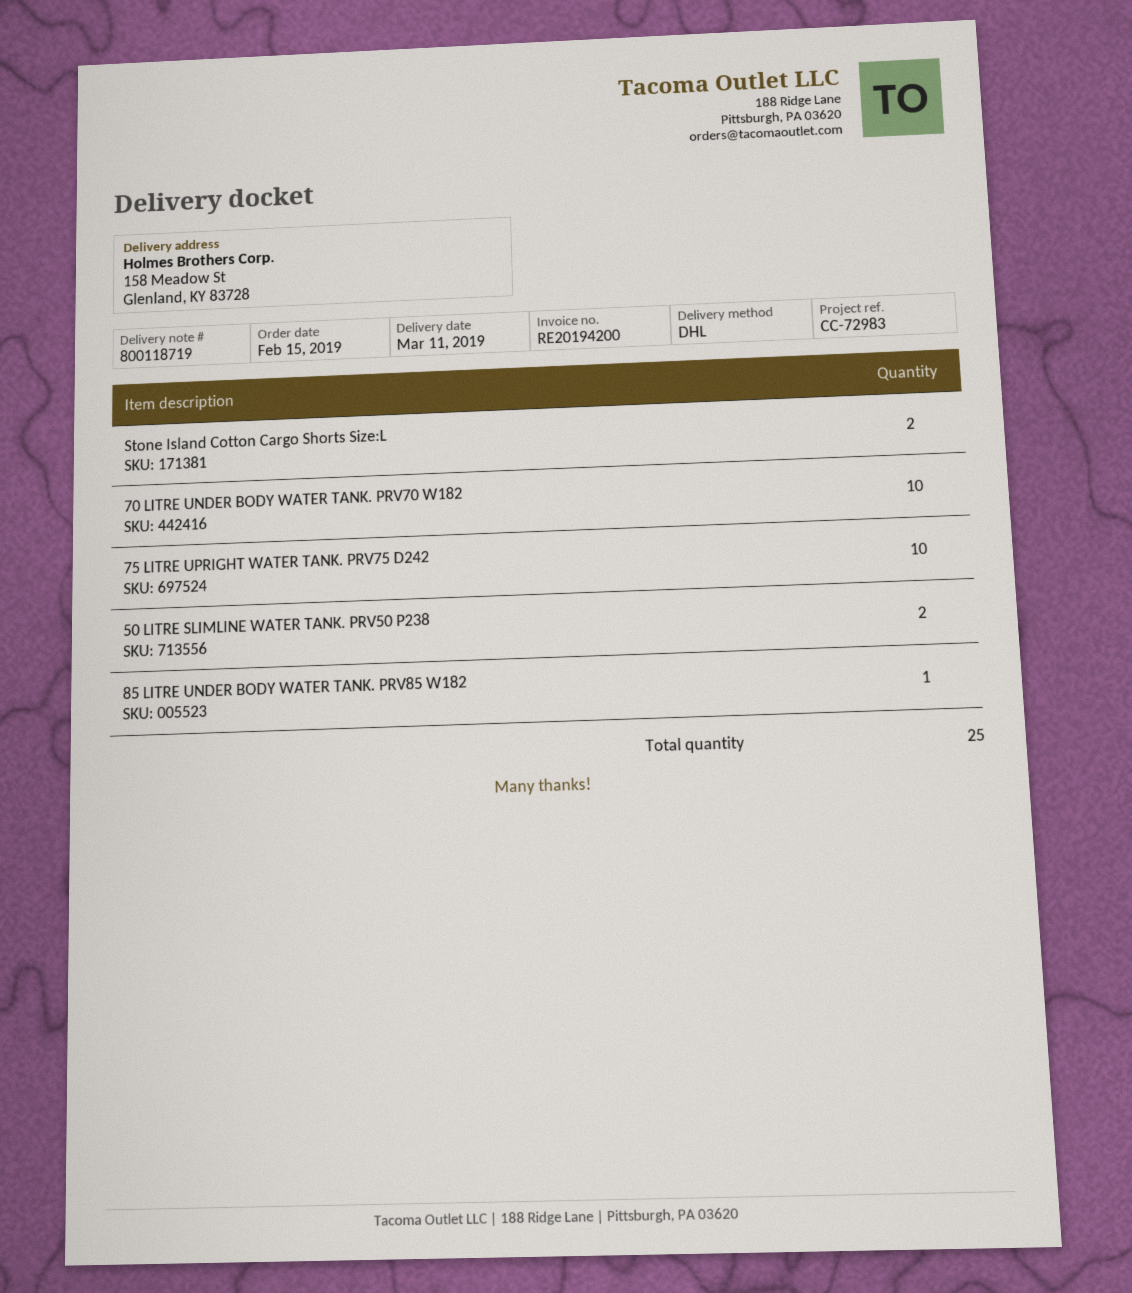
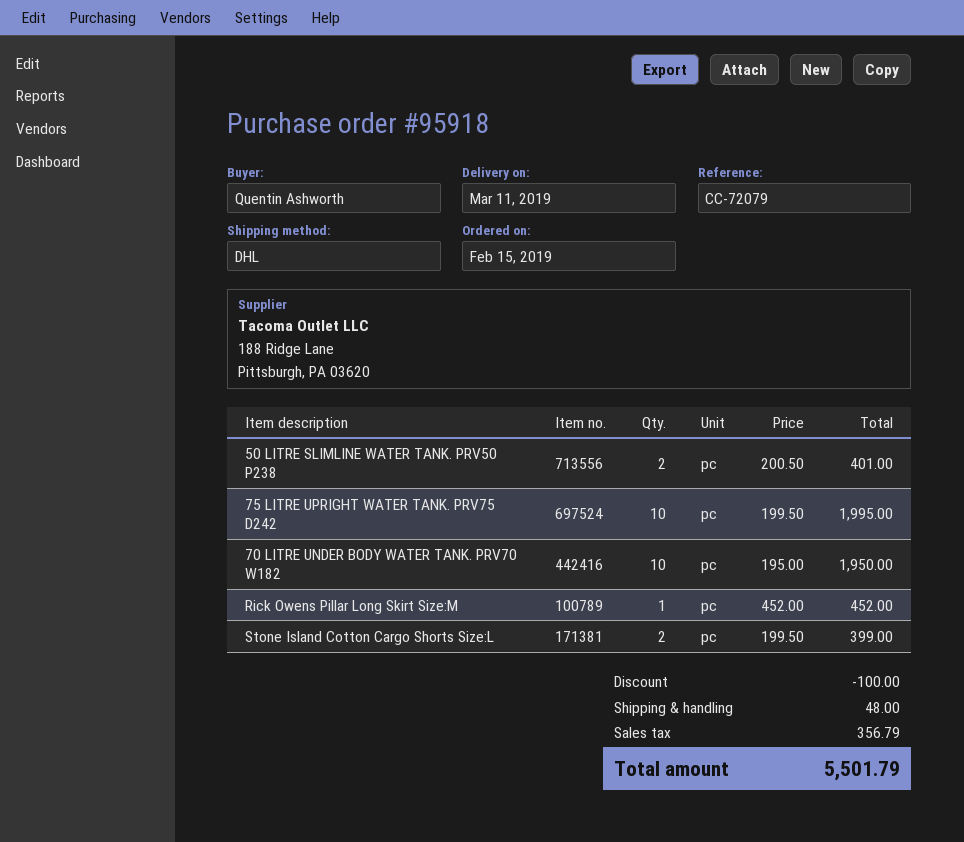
reference: CC-72983 -> CC-72079
85 LITRE UNDER BODY WATER TANK. PRV85 W182: 1 -> none
Rick Owens Pillar Long Skirt Size:M: none -> 1

